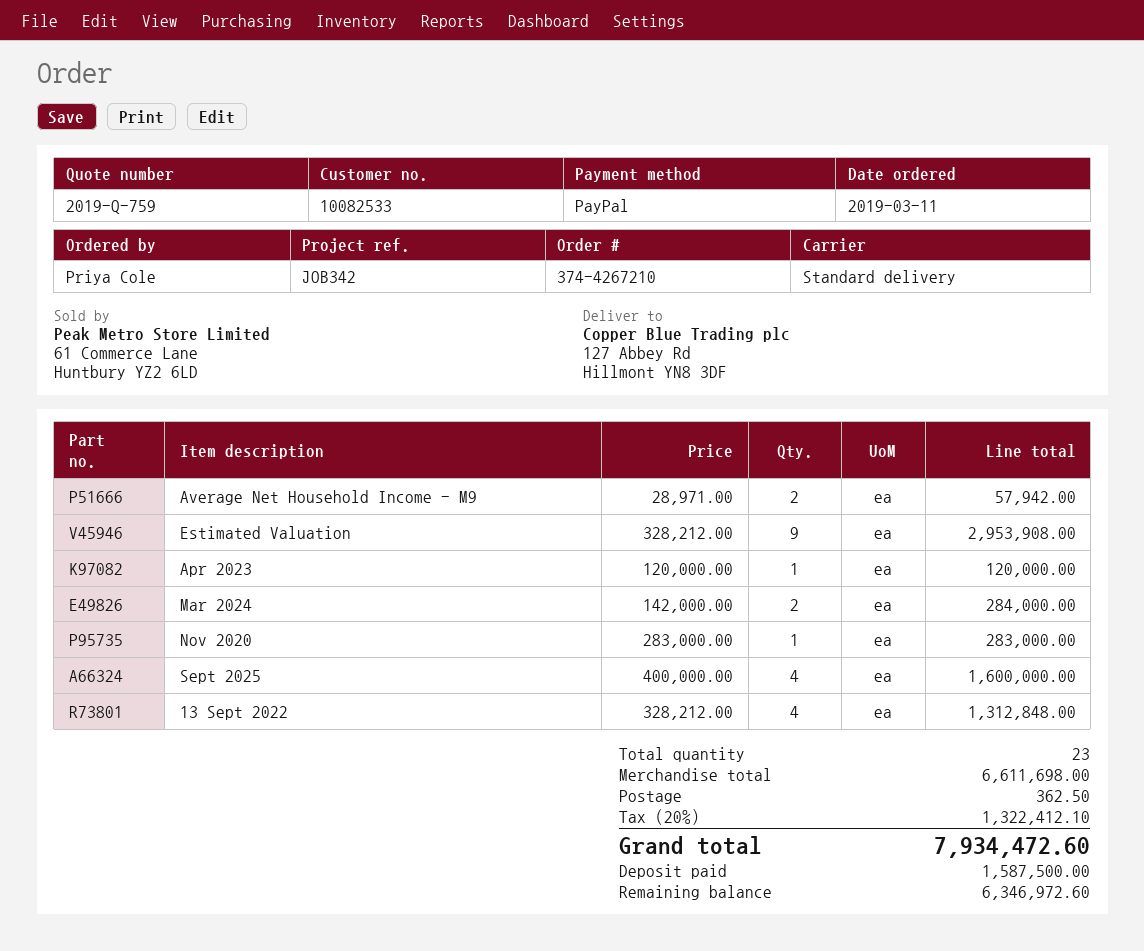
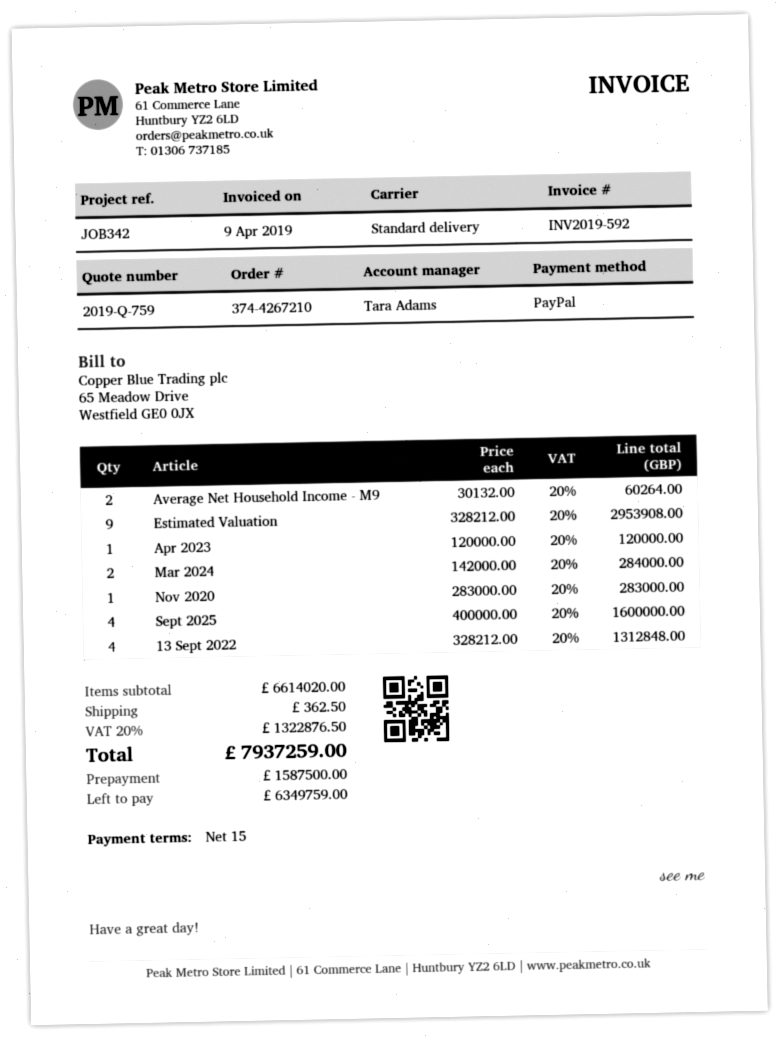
Average Net Household Income - M9: 2 x 28971.00 = 57942.00 -> 2 x 30132.00 = 60264.00
subtotal: 6611698.00 -> 6614020.00
tax: 20% = 1322412.10 -> 20% = 1322876.50
total: 7934472.60 -> 7937259.00
balance: 6346972.60 -> 6349759.00

